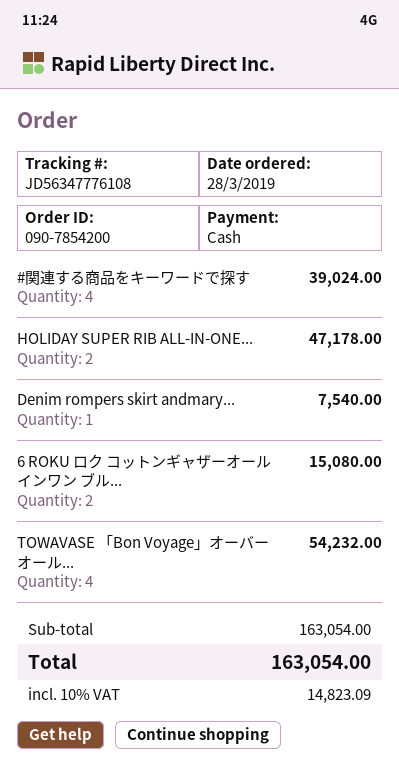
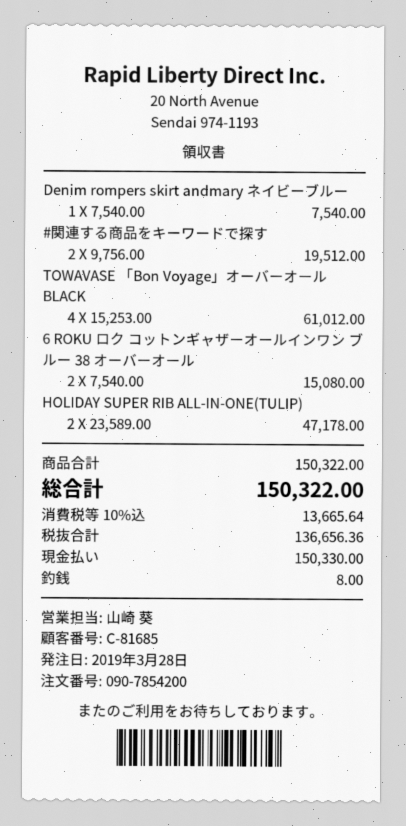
#関連する商品をキーワードで探す: 4 for 39024.00 -> 2 for 19512.00
TOWAVASE 「Bon Voyage」オーバーオール...: 4 for 54232.00 -> 4 for 61012.00
subtotal: 163054.00 -> 150322.00
tax: 10% = 14823.09 -> 10% = 13665.64
total: 163054.00 -> 150322.00

